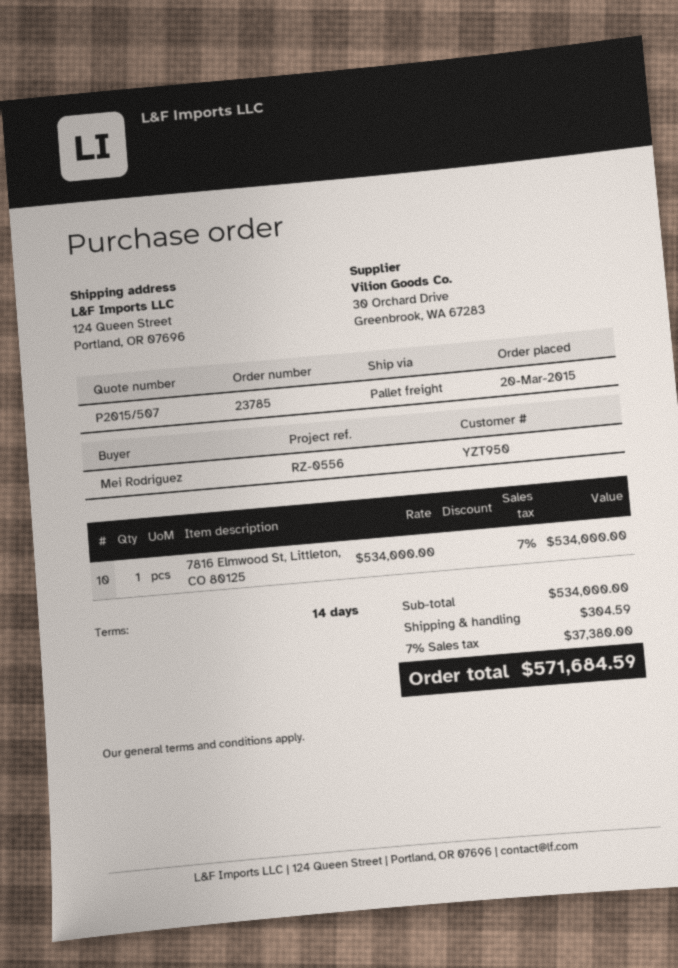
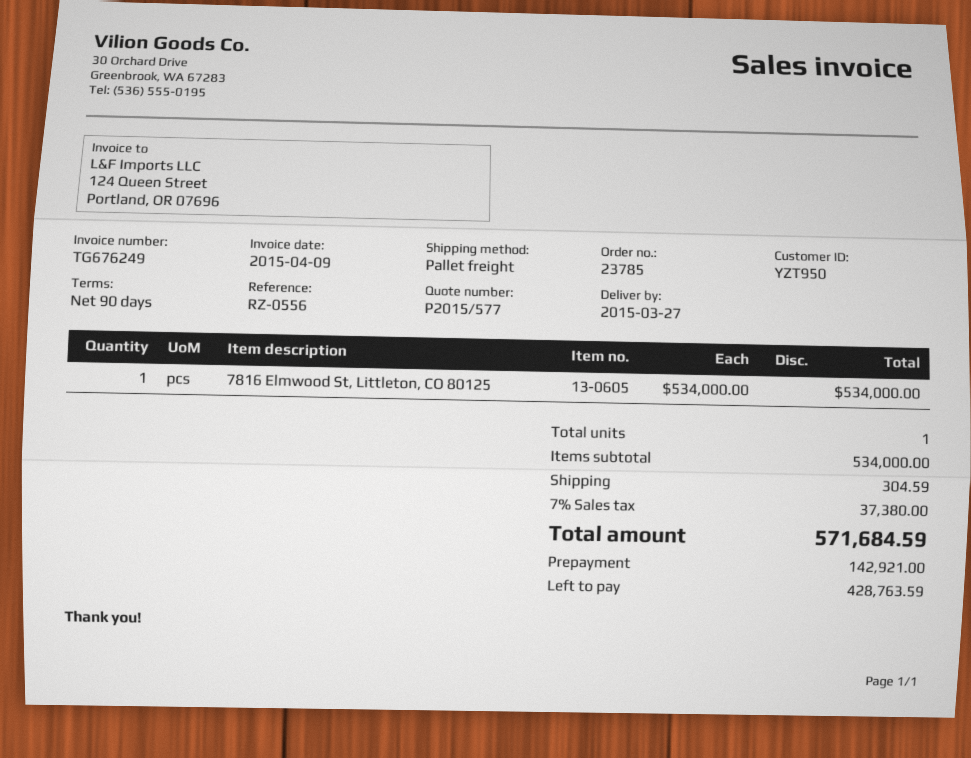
quote number: P2015/507 -> P2015/577
payment terms: 14 days -> 90 days

